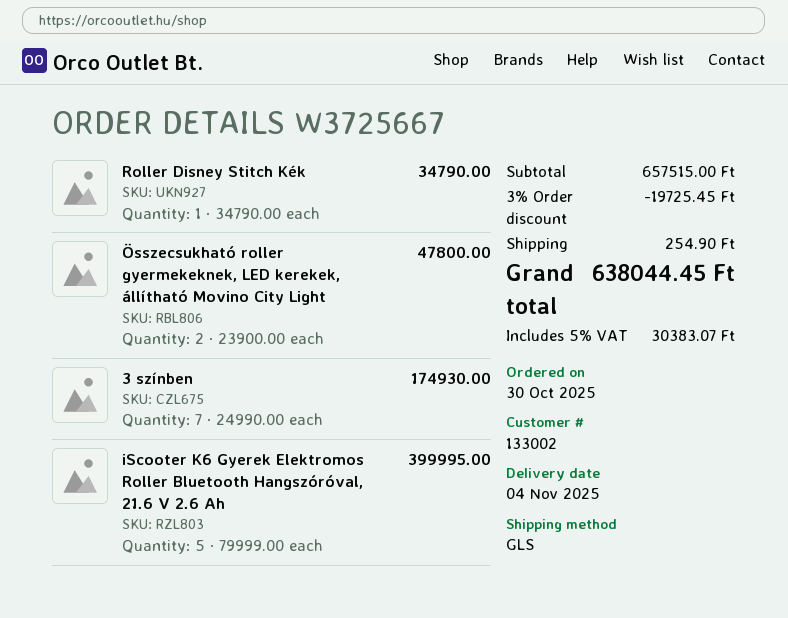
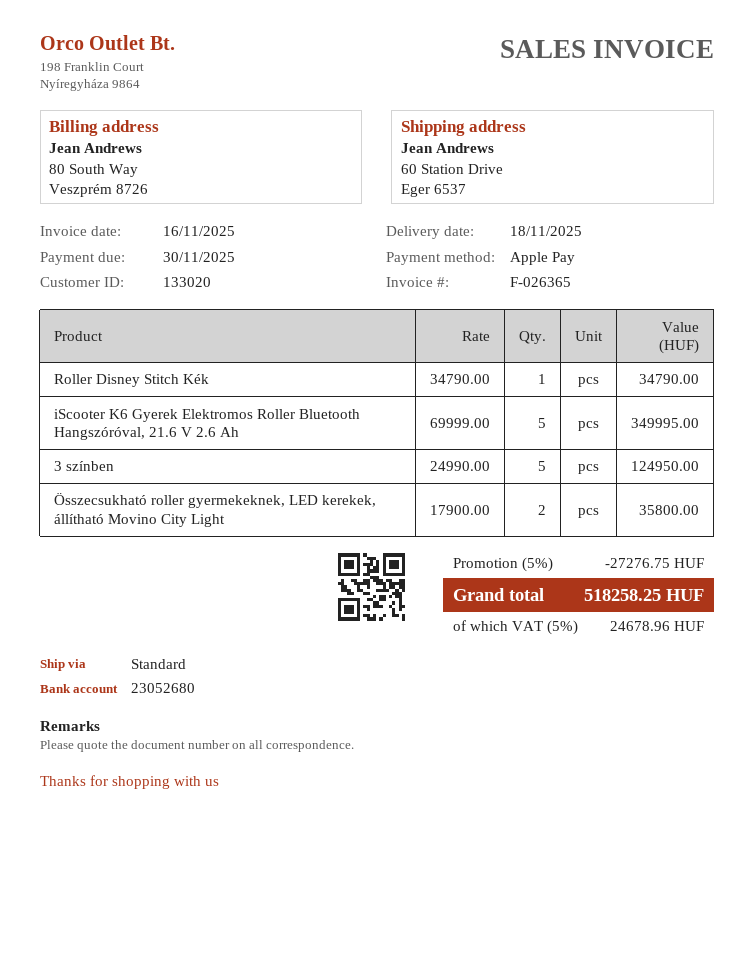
delivery date: 2025-11-04 -> 2025-11-18
customer number: 133002 -> 133020
shipping method: GLS -> standard
Összecsukható roller gyermekeknek, LED kerekek, állítható Movino City Light: 2 x 23900.00 = 47800.00 -> 2 x 17900.00 = 35800.00
3 színben: 7 x 24990.00 = 174930.00 -> 5 x 24990.00 = 124950.00
iScooter K6 Gyerek Elektromos Roller Bluetooth Hangszóróval, 21.6 V 2.6 Ah: 5 x 79999.00 = 399995.00 -> 5 x 69999.00 = 349995.00
discount: 3% = 19725.45 -> 5% = 27276.75
shipping: 254.90 -> none
tax: 5% = 30383.07 -> 5% = 24678.96
total: 638044.45 -> 518258.25

